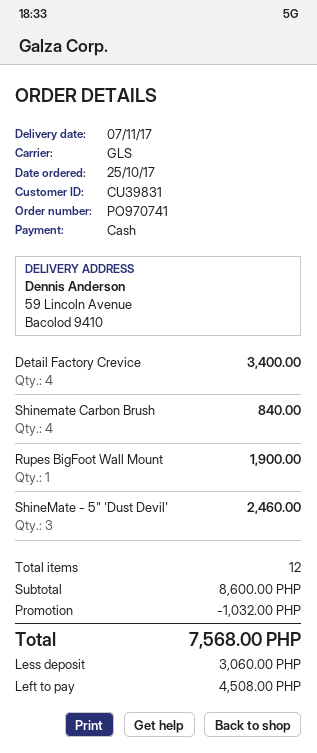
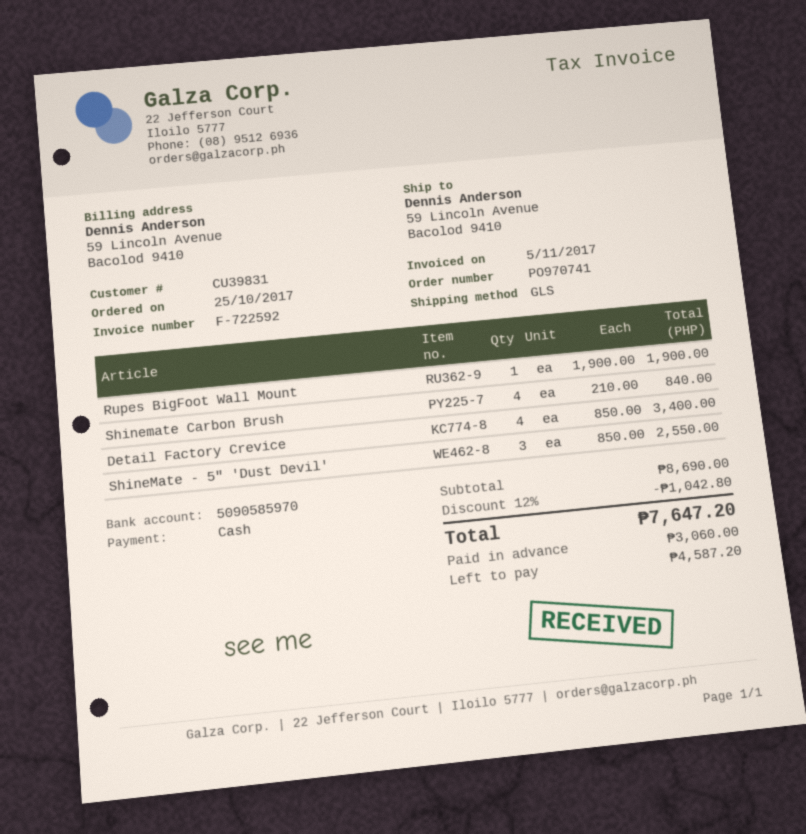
ShineMate - 5" 'Dust Devil': 3 for 2460.00 -> 3 for 2550.00
subtotal: 8600.00 -> 8690.00
discount: 1032.00 -> 1042.80
total: 7568.00 -> 7647.20
balance: 4508.00 -> 4587.20

